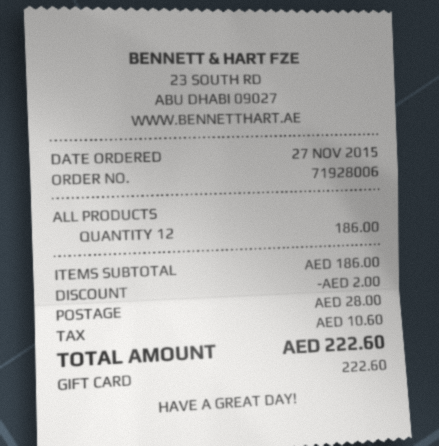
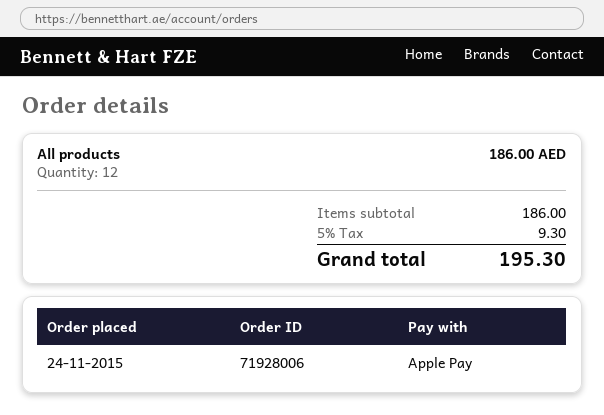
order date: 2015-11-27 -> 2015-11-24
payment method: gift card -> Apple Pay
discount: 2.00 -> none
shipping: 28.00 -> none
tax: 10.60 -> 9.30
total: 222.60 -> 195.30

